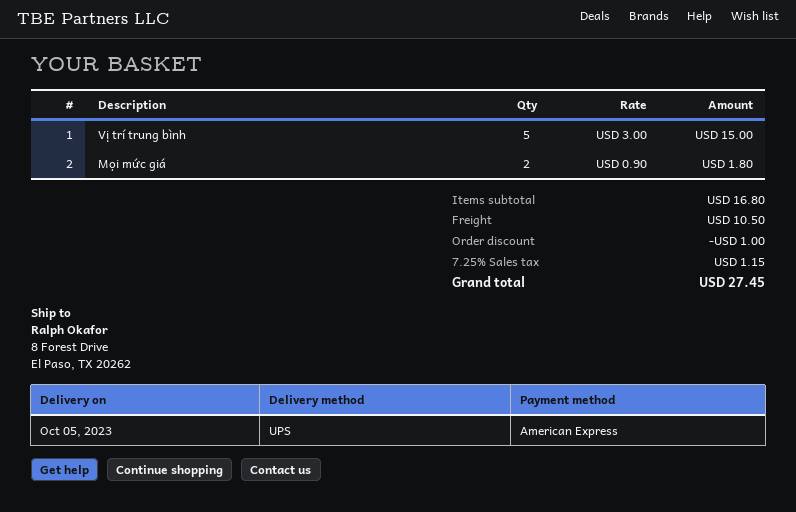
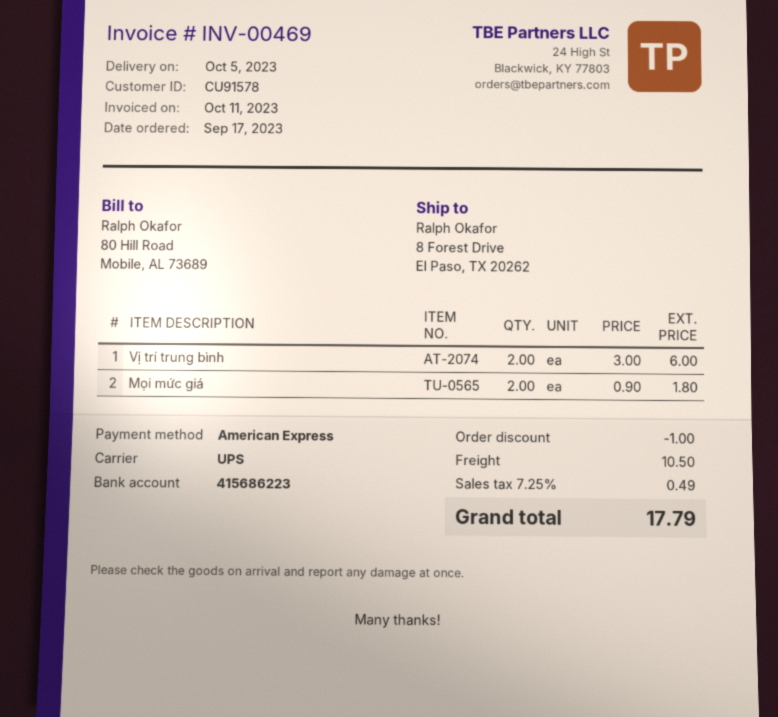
Vị trí trung bình: 5 x 3.00 = 15.00 -> 2 x 3.00 = 6.00
tax: 7.25% = 1.15 -> 7.25% = 0.49
total: 27.45 -> 17.79

